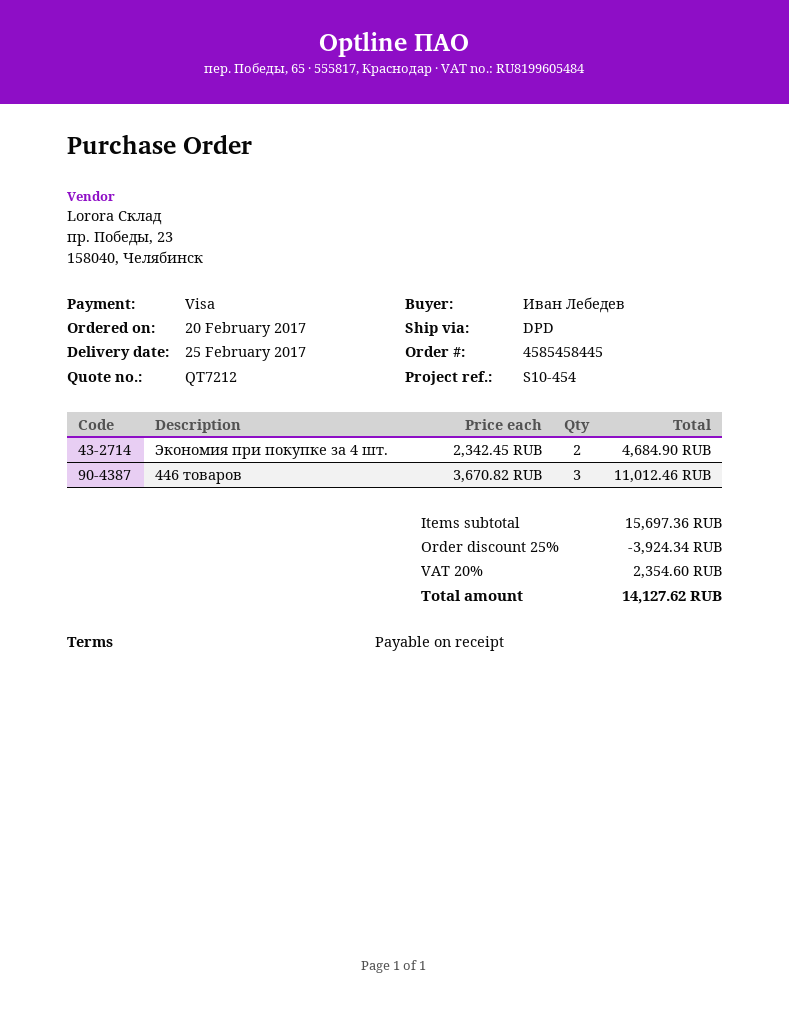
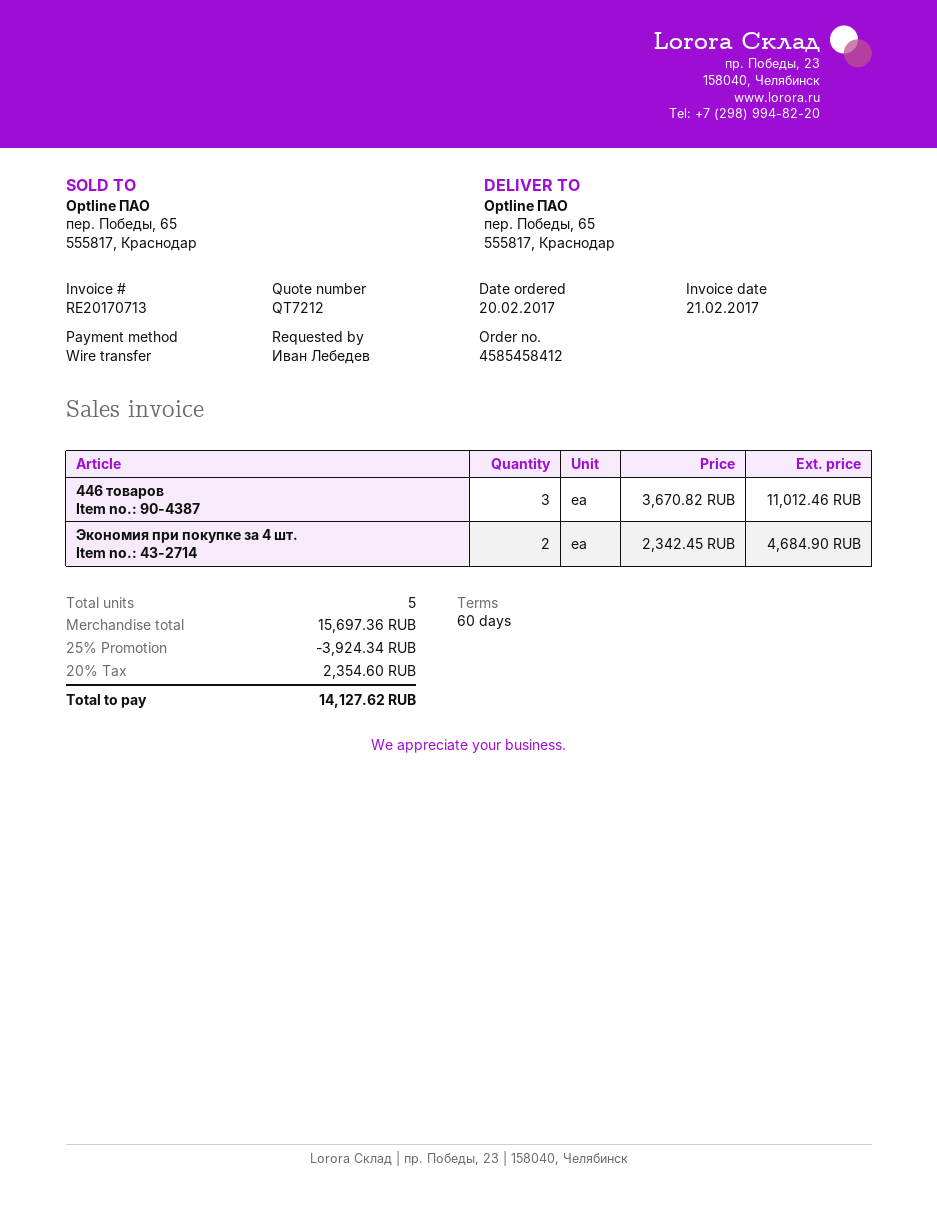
order number: 4585458445 -> 4585458412
payment terms: on receipt -> 60 days
payment method: Visa -> bank transfer

